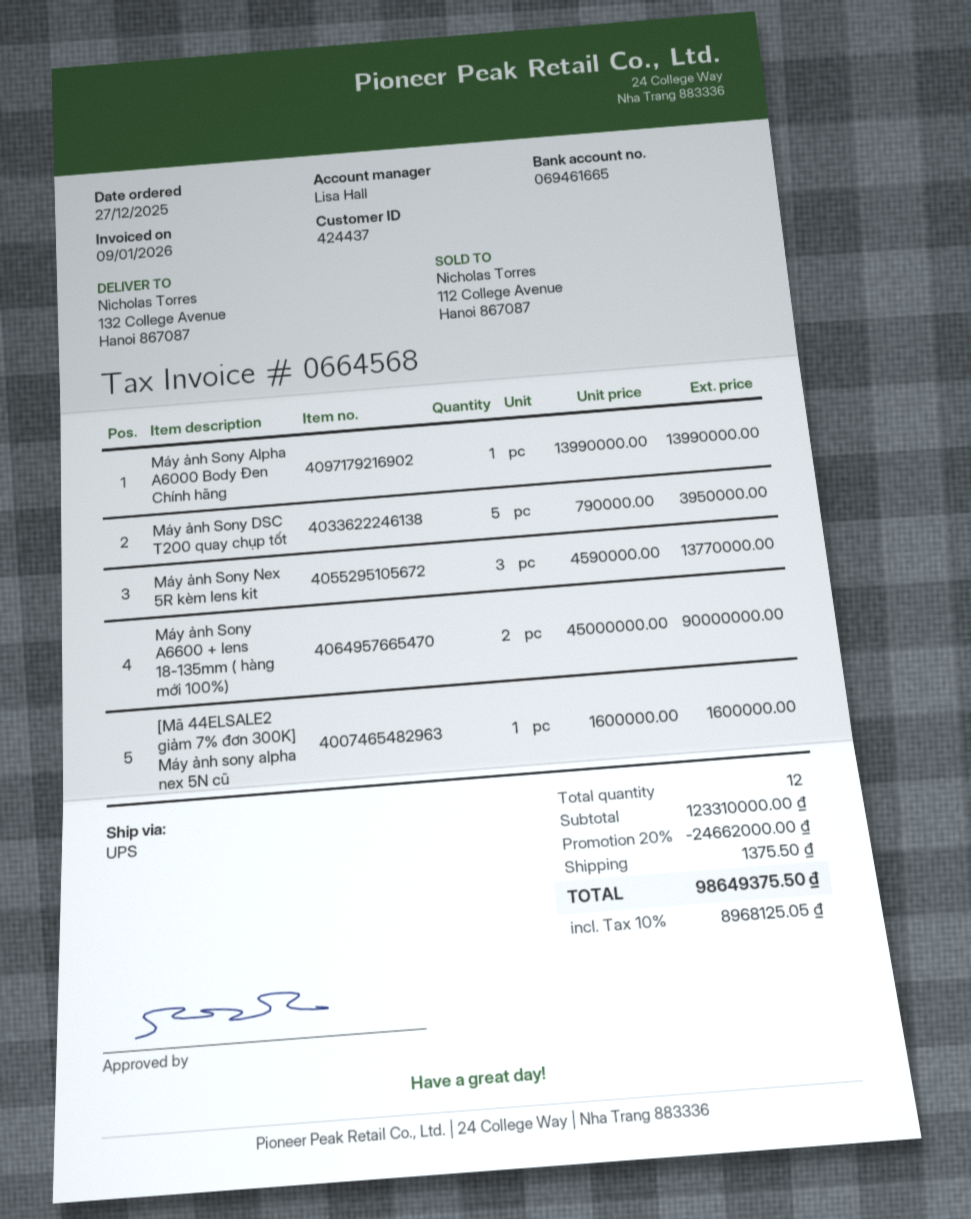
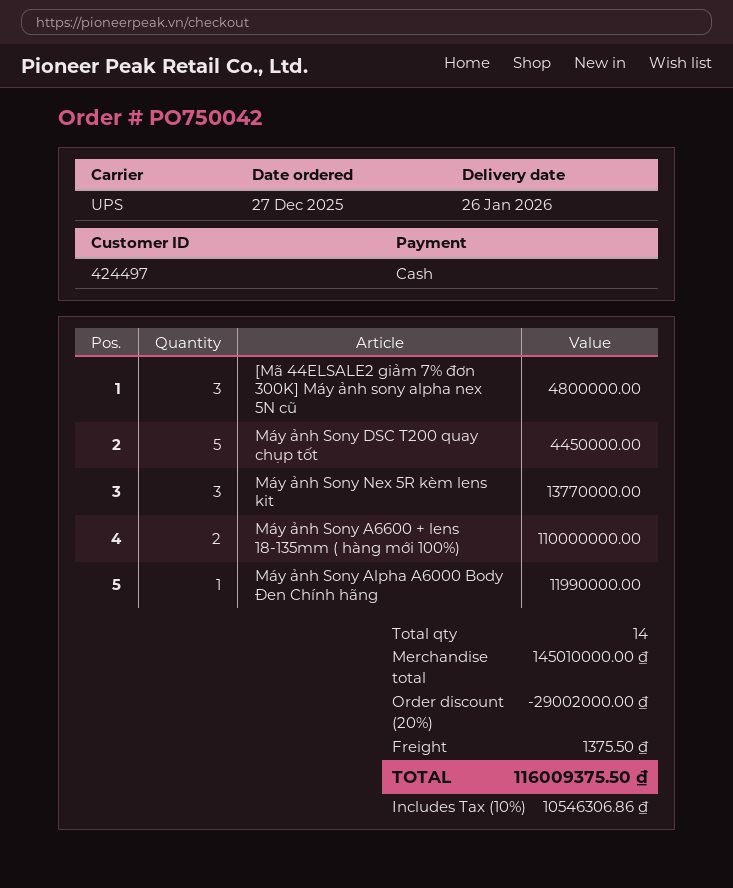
customer number: 424437 -> 424497
Máy ảnh Sony Alpha A6000 Body Đen Chính hãng: 1 for 13990000.00 -> 1 for 11990000.00
Máy ảnh Sony DSC T200 quay chụp tốt: 5 for 3950000.00 -> 5 for 4450000.00
Máy ảnh Sony A6600 + lens 18-135mm ( hàng mới 100%): 2 for 90000000.00 -> 2 for 110000000.00
[Mã 44ELSALE2 giảm 7% đơn 300K] Máy ảnh sony alpha nex 5N cũ: 1 for 1600000.00 -> 3 for 4800000.00
total quantity: 12 -> 14
subtotal: 123310000.00 -> 145010000.00
discount: 20% = 24662000.00 -> 20% = 29002000.00
tax: 10% = 8968125.05 -> 10% = 10546306.86
total: 98649375.50 -> 116009375.50

